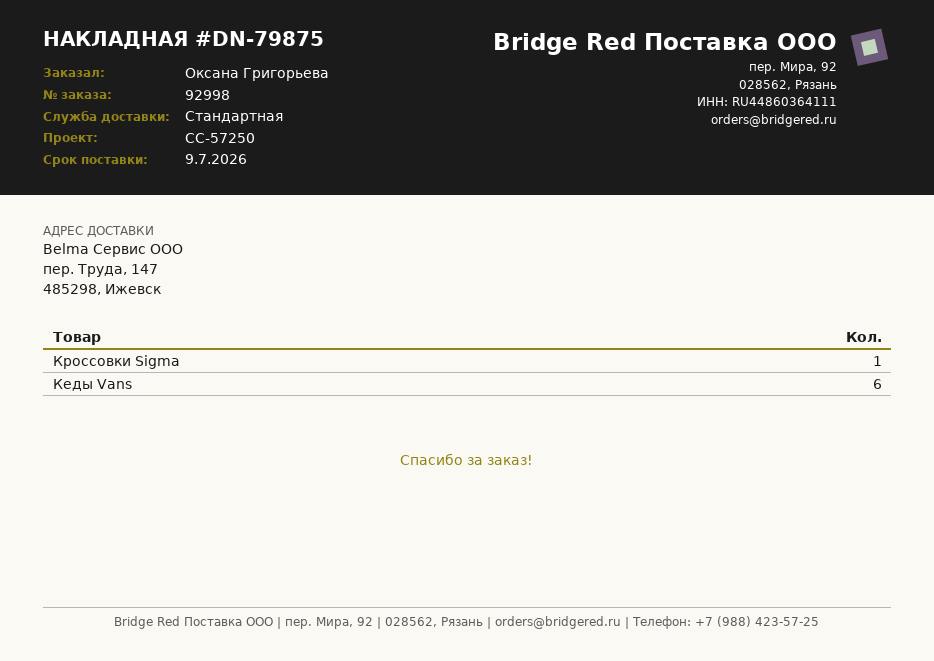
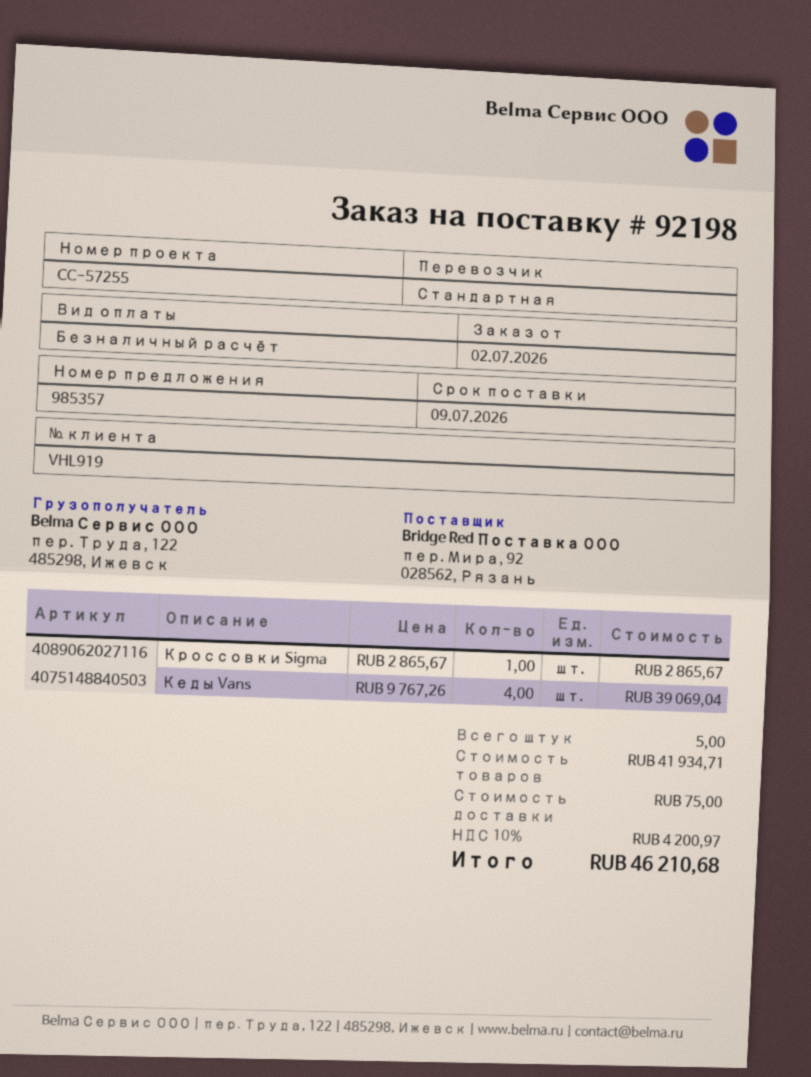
order number: 92998 -> 92198
reference: CC-57250 -> CC-57255
ship to: пер. Труда, 147, 485298, Ижевск -> пер. Труда, 122, 485298, Ижевск
Кеды Vans: 6 -> 4

